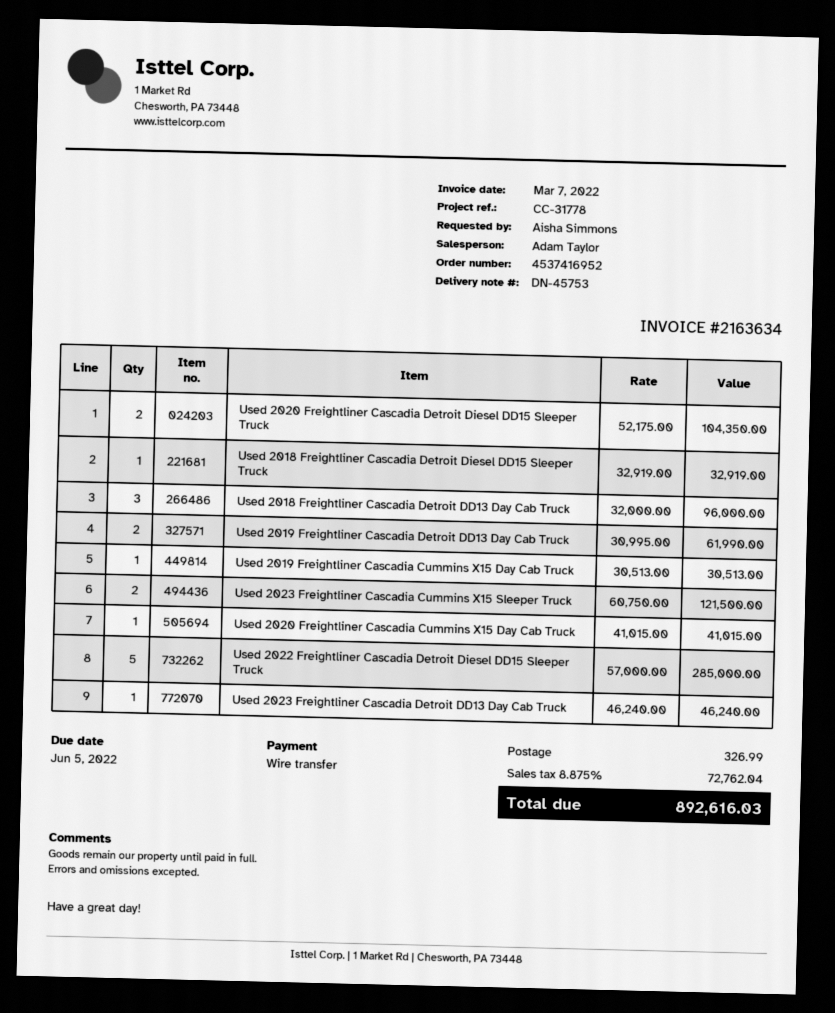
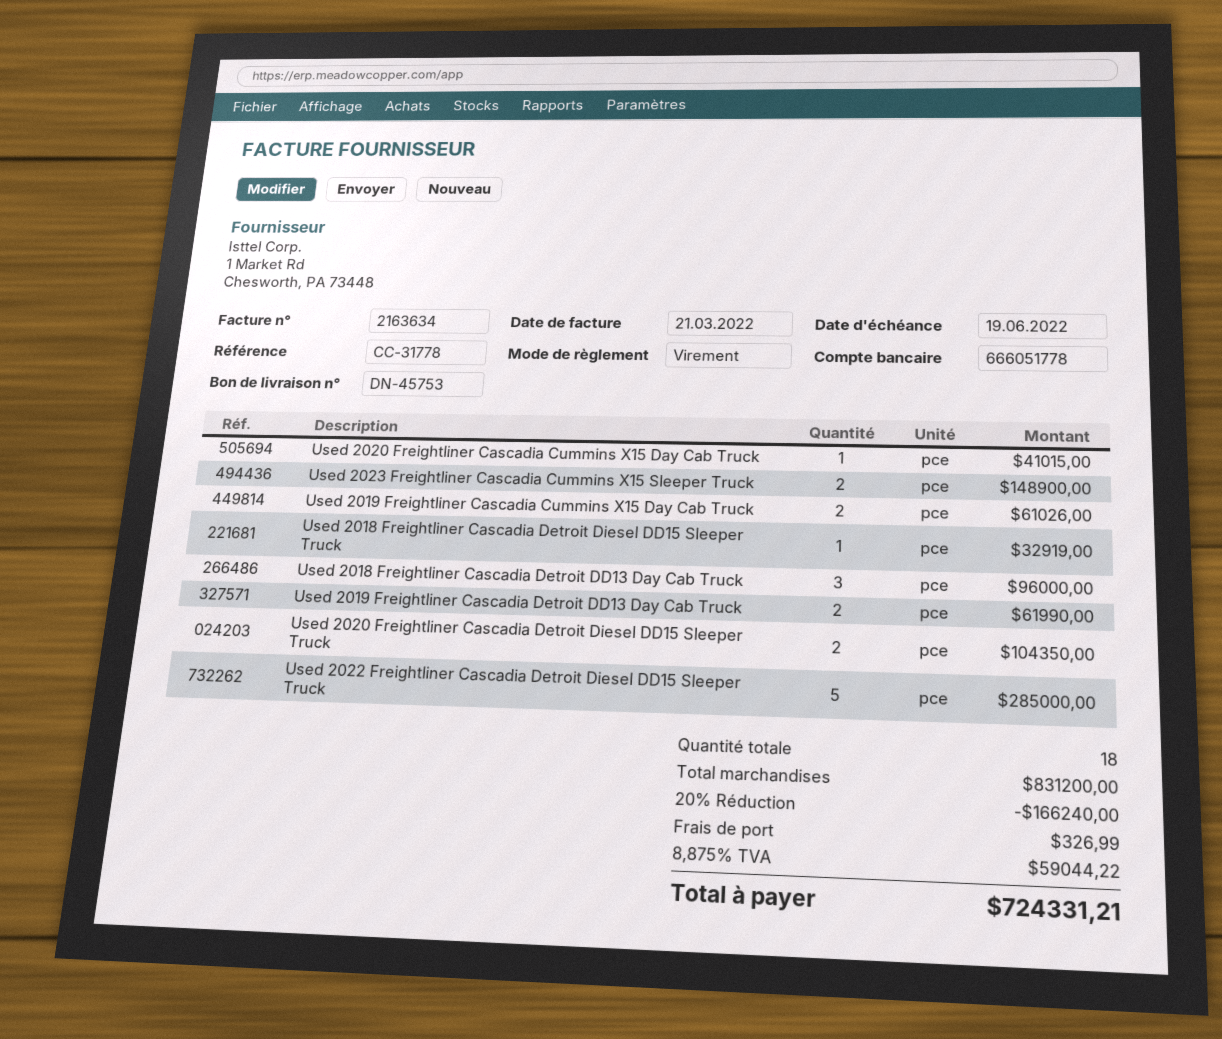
invoice date: 2022-03-07 -> 2022-03-21
due date: 2022-06-05 -> 2022-06-19
Used 2019 Freightliner Cascadia Cummins X15 Day Cab Truck: 1 for 30513.00 -> 2 for 61026.00
Used 2023 Freightliner Cascadia Cummins X15 Sleeper Truck: 2 for 121500.00 -> 2 for 148900.00
Used 2023 Freightliner Cascadia Detroit DD13 Day Cab Truck: 1 for 46240.00 -> none
discount: none -> 20% = 166240.00
tax: 8.875% = 72762.04 -> 8.875% = 59044.22
total: 892616.03 -> 724331.21

